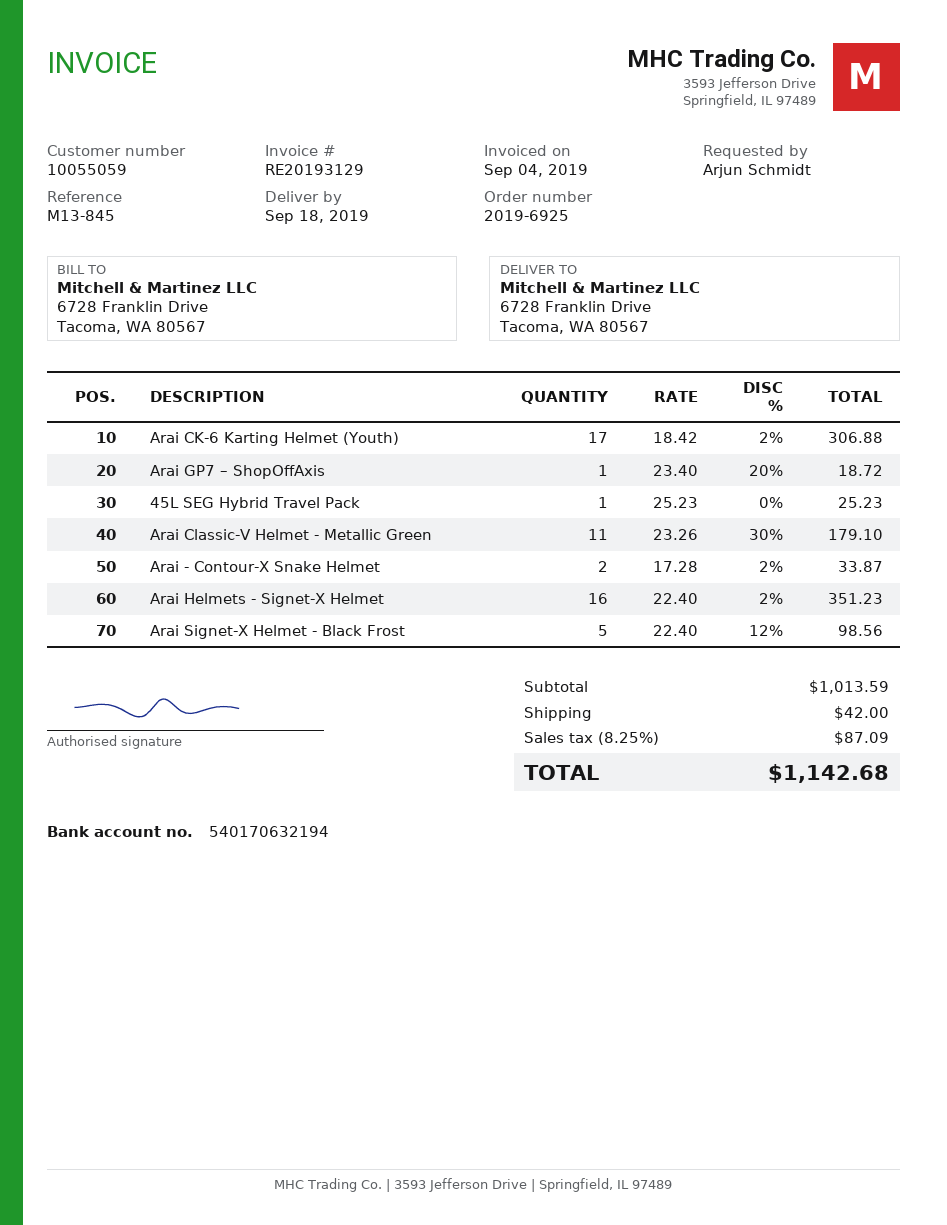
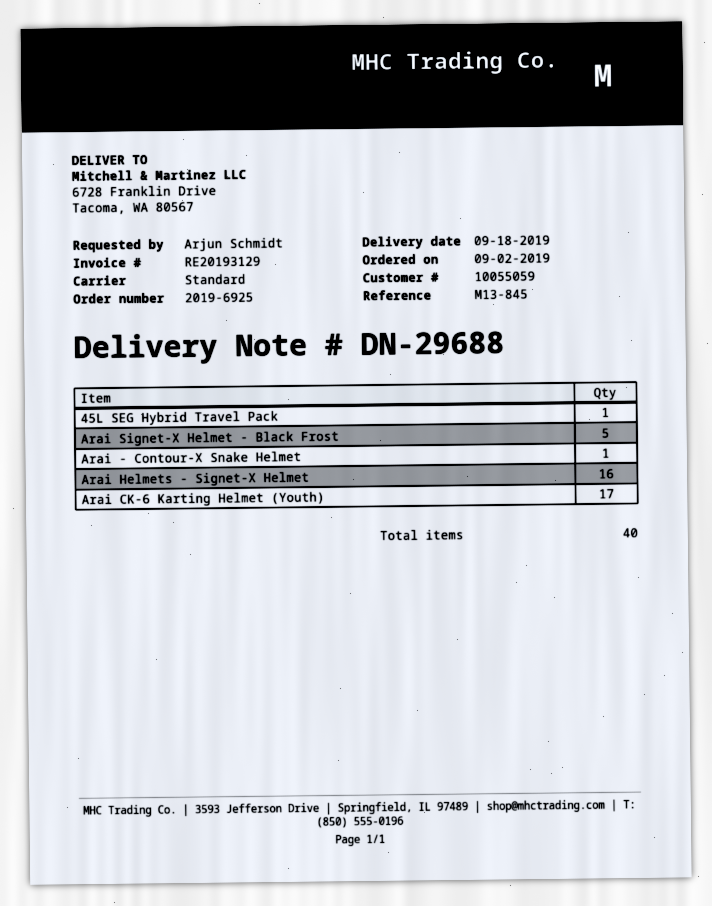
Arai GP7 – ShopOffAxis: 1 -> none
Arai Classic-V Helmet - Metallic Green: 11 -> none
Arai - Contour-X Snake Helmet: 2 -> 1

